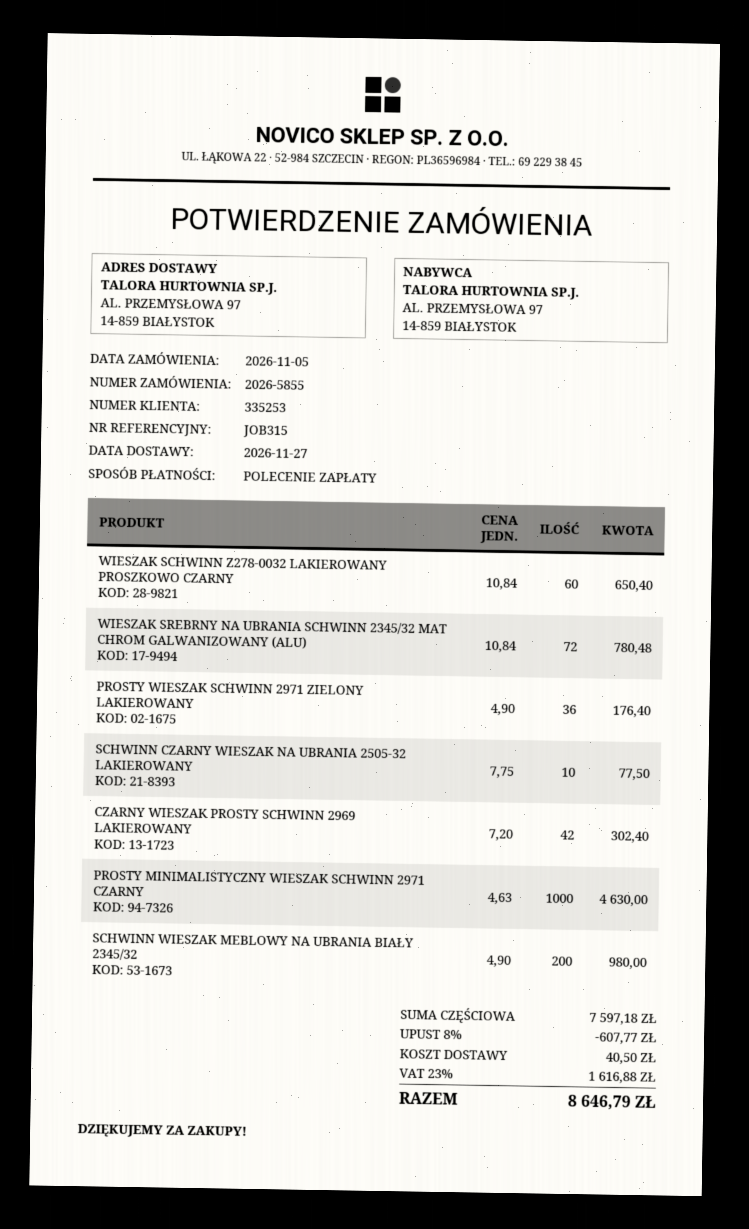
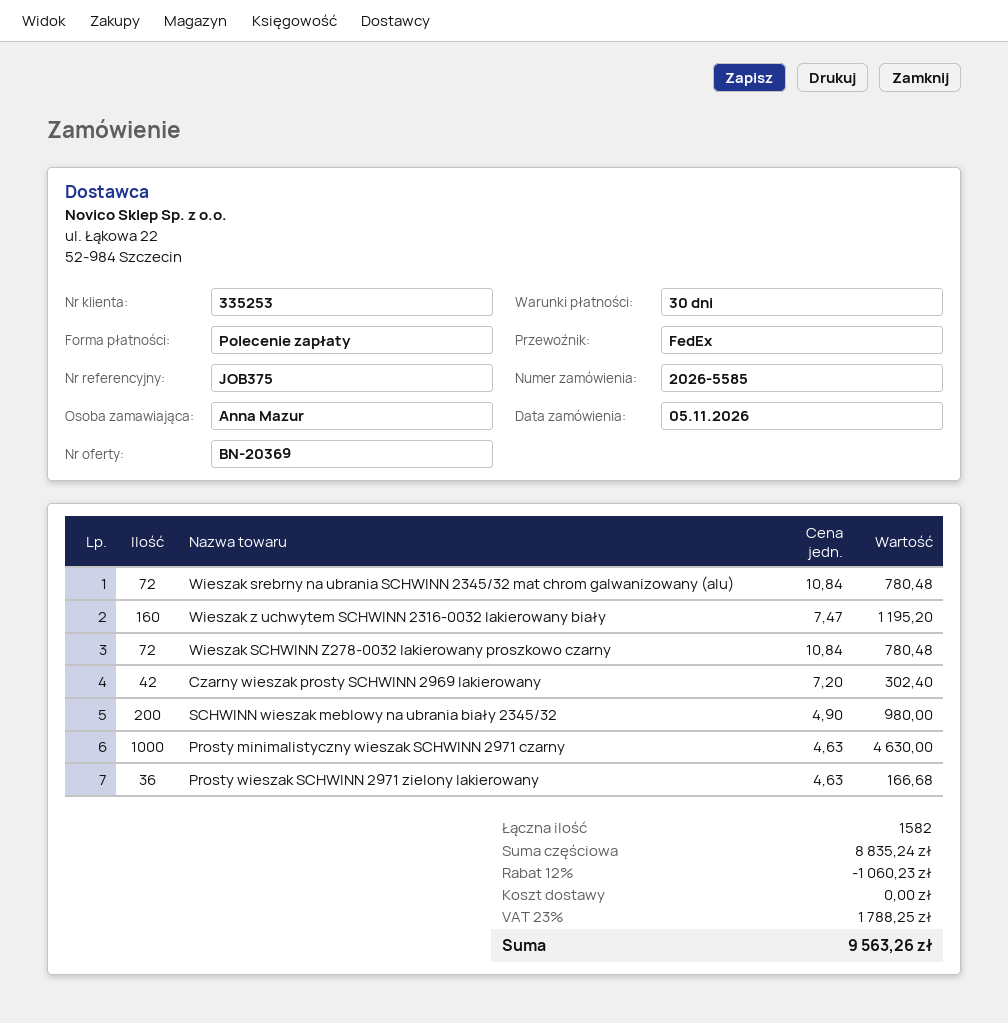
order number: 2026-5855 -> 2026-5585
reference: JOB315 -> JOB375
WIESZAK SCHWINN Z278-0032 LAKIEROWANY PROSZKOWO CZARNY: 60 x 10.84 = 650.40 -> 72 x 10.84 = 780.48
PROSTY WIESZAK SCHWINN 2971 ZIELONY LAKIEROWANY: 36 x 4.90 = 176.40 -> 36 x 4.63 = 166.68
SCHWINN CZARNY WIESZAK NA UBRANIA 2505-32 LAKIEROWANY: 10 x 7.75 = 77.50 -> none
Wieszak z uchwytem SCHWINN 2316-0032 lakierowany biały: none -> 160 x 7.47 = 1195.20
subtotal: 7597.18 -> 8835.24
discount: 8% = 607.77 -> 12% = 1060.23
shipping: 40.50 -> 0.00
tax: 23% = 1616.88 -> 23% = 1788.25
total: 8646.79 -> 9563.26

